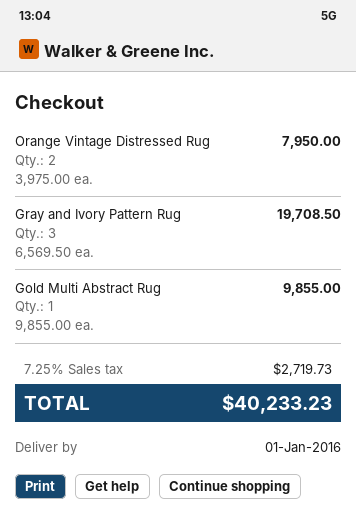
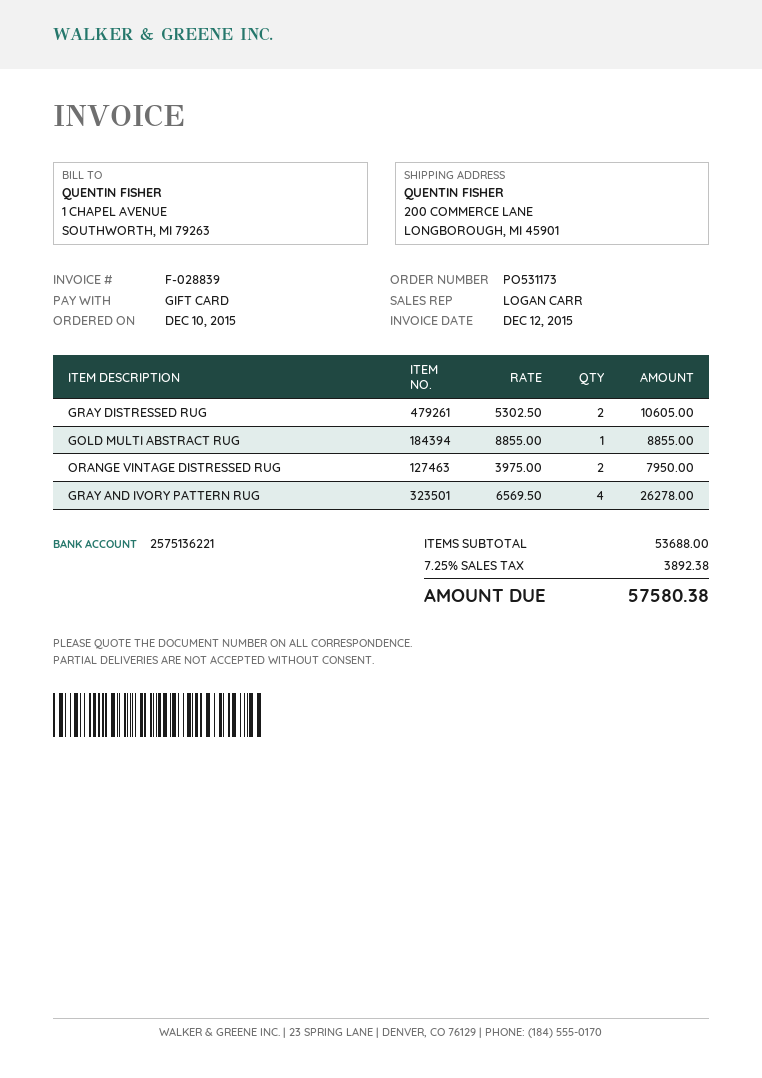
Gray and Ivory Pattern Rug: 3 x 6569.50 = 19708.50 -> 4 x 6569.50 = 26278.00
Gold Multi Abstract Rug: 1 x 9855.00 = 9855.00 -> 1 x 8855.00 = 8855.00
GRAY DISTRESSED RUG: none -> 2 x 5302.50 = 10605.00
tax: 7.25% = 2719.73 -> 7.25% = 3892.38
total: 40233.23 -> 57580.38

